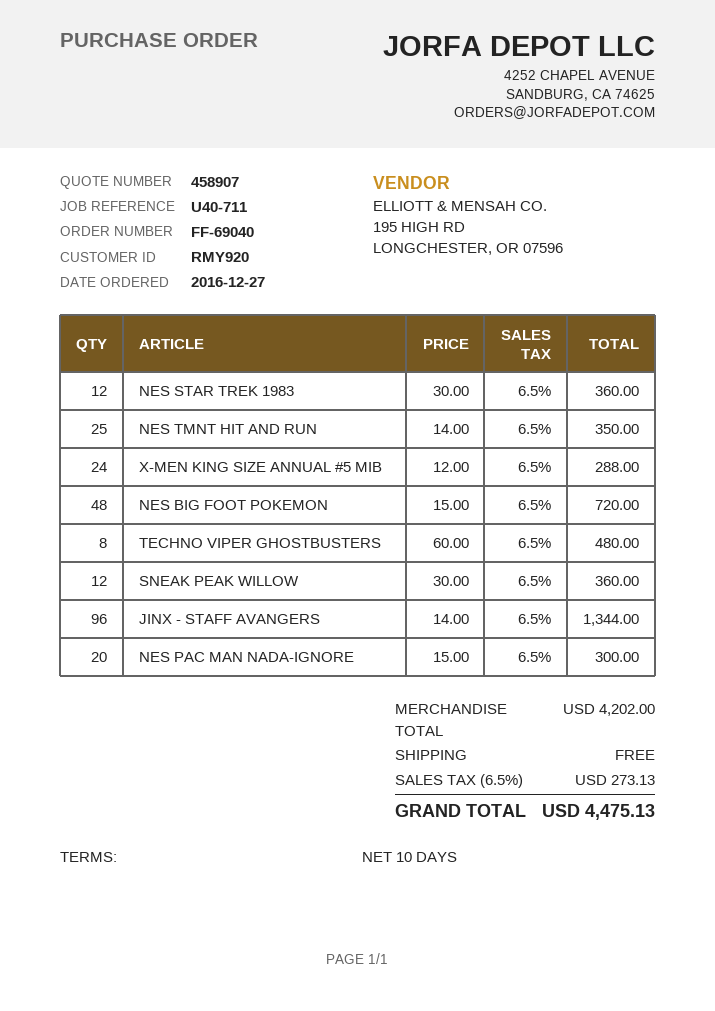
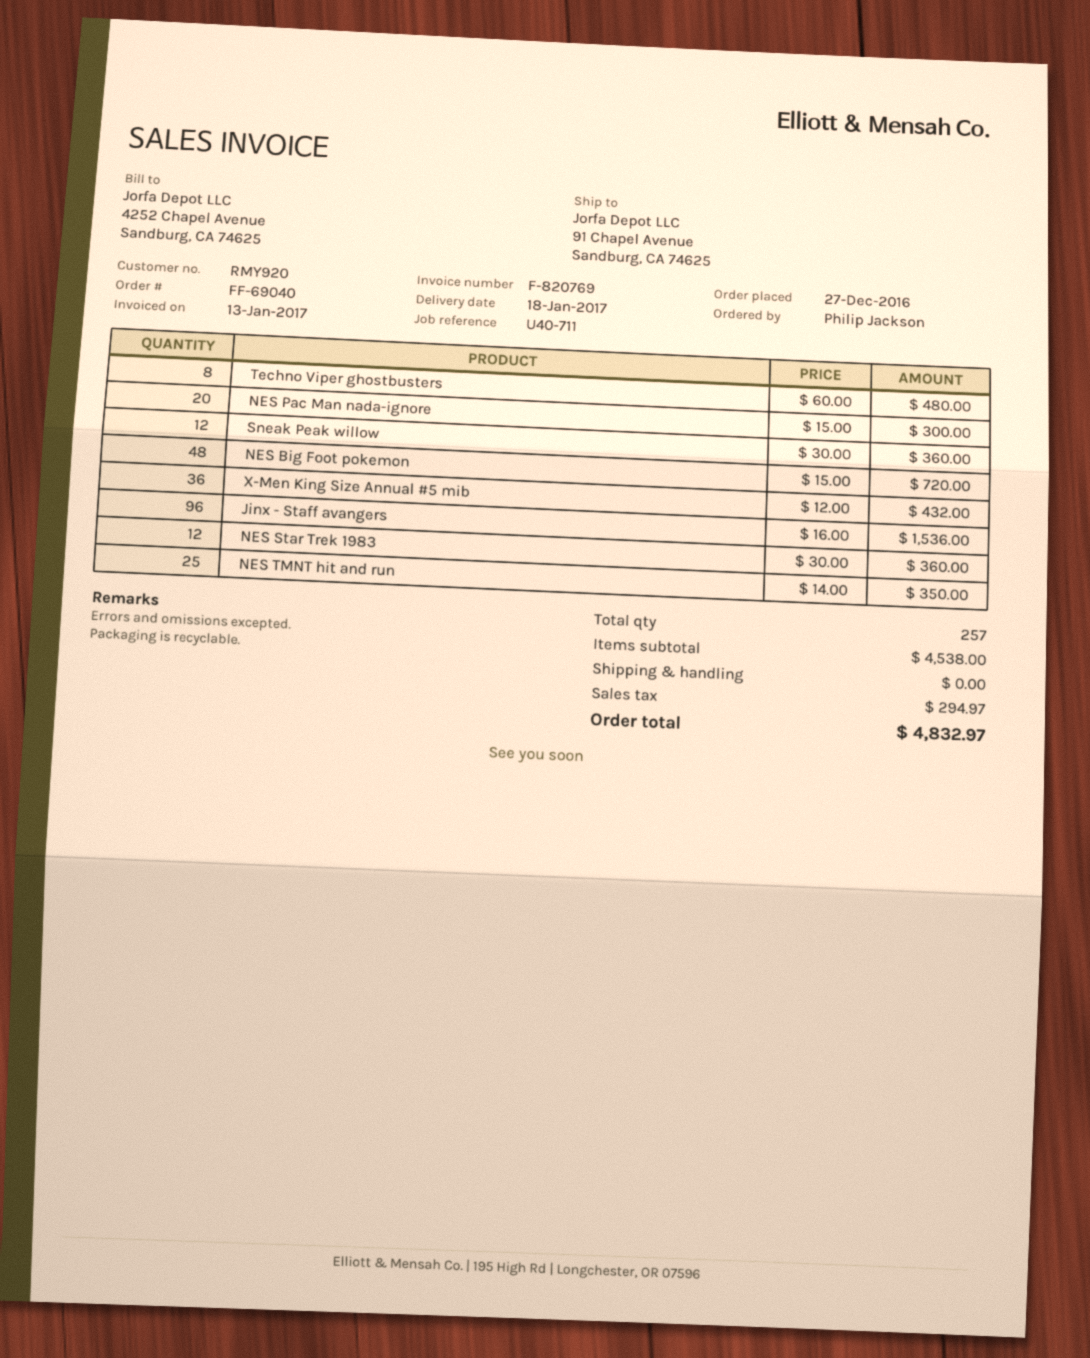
X-MEN KING SIZE ANNUAL #5 MIB: 24 x 12.00 = 288.00 -> 36 x 12.00 = 432.00
JINX - STAFF AVANGERS: 96 x 14.00 = 1344.00 -> 96 x 16.00 = 1536.00
subtotal: 4202.00 -> 4538.00
tax: 273.13 -> 294.97
total: 4475.13 -> 4832.97

